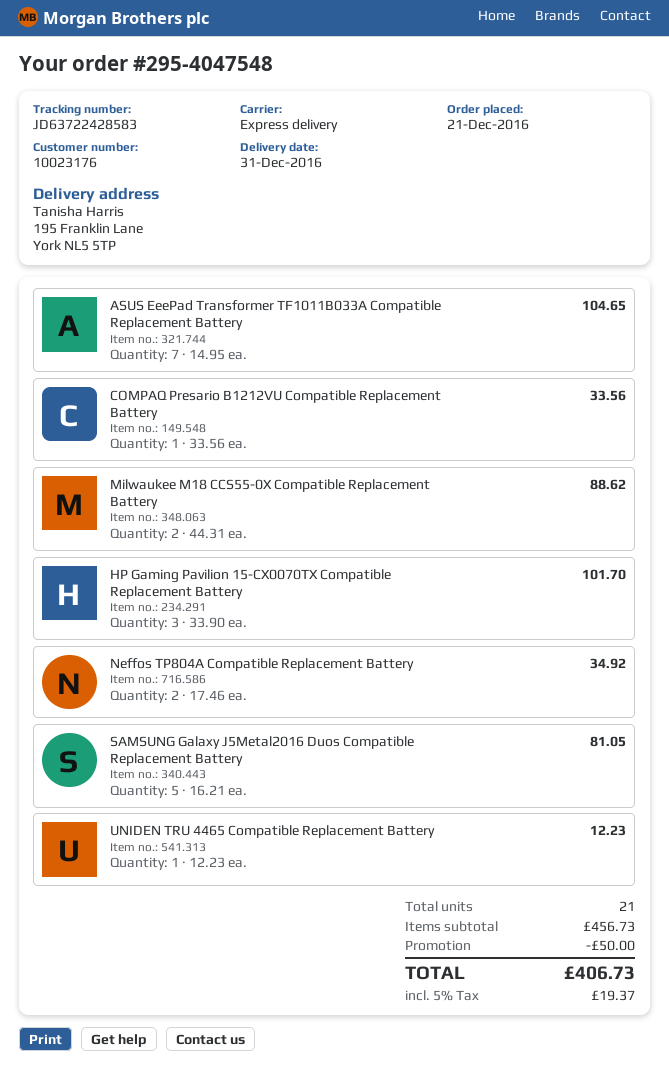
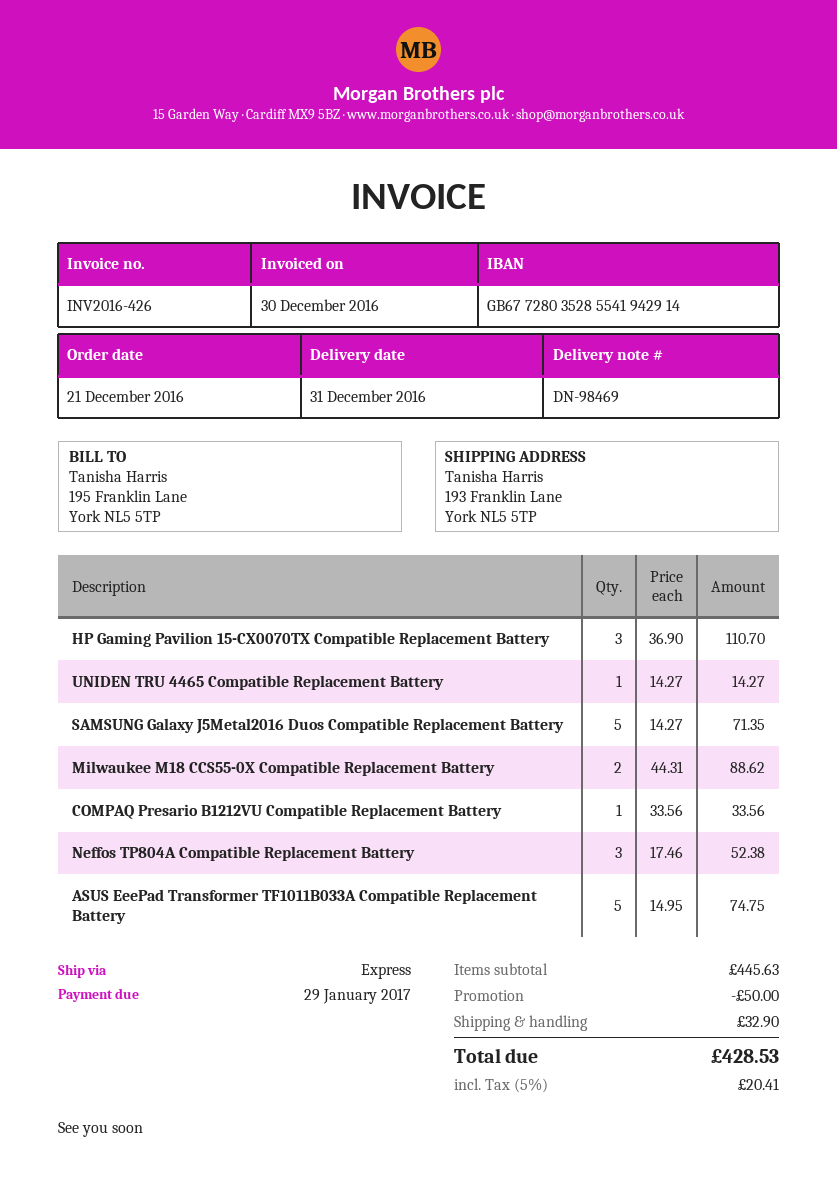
ship to: 195 Franklin Lane, York NL5 5TP -> 193 Franklin Lane, York NL5 5TP
ASUS EeePad Transformer TF1011B033A Compatible Replacement Battery: 7 x 14.95 = 104.65 -> 5 x 14.95 = 74.75
HP Gaming Pavilion 15-CX0070TX Compatible Replacement Battery: 3 x 33.90 = 101.70 -> 3 x 36.90 = 110.70
Neffos TP804A Compatible Replacement Battery: 2 x 17.46 = 34.92 -> 3 x 17.46 = 52.38
SAMSUNG Galaxy J5Metal2016 Duos Compatible Replacement Battery: 5 x 16.21 = 81.05 -> 5 x 14.27 = 71.35
UNIDEN TRU 4465 Compatible Replacement Battery: 1 x 12.23 = 12.23 -> 1 x 14.27 = 14.27
subtotal: 456.73 -> 445.63
shipping: none -> 32.90
tax: 5% = 19.37 -> 5% = 20.41
total: 406.73 -> 428.53

